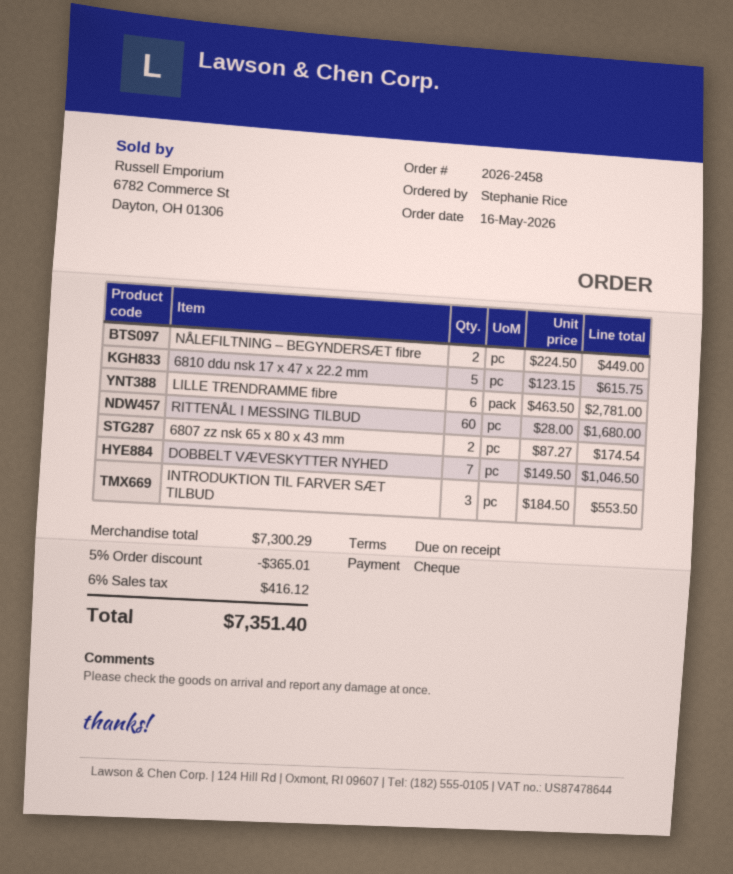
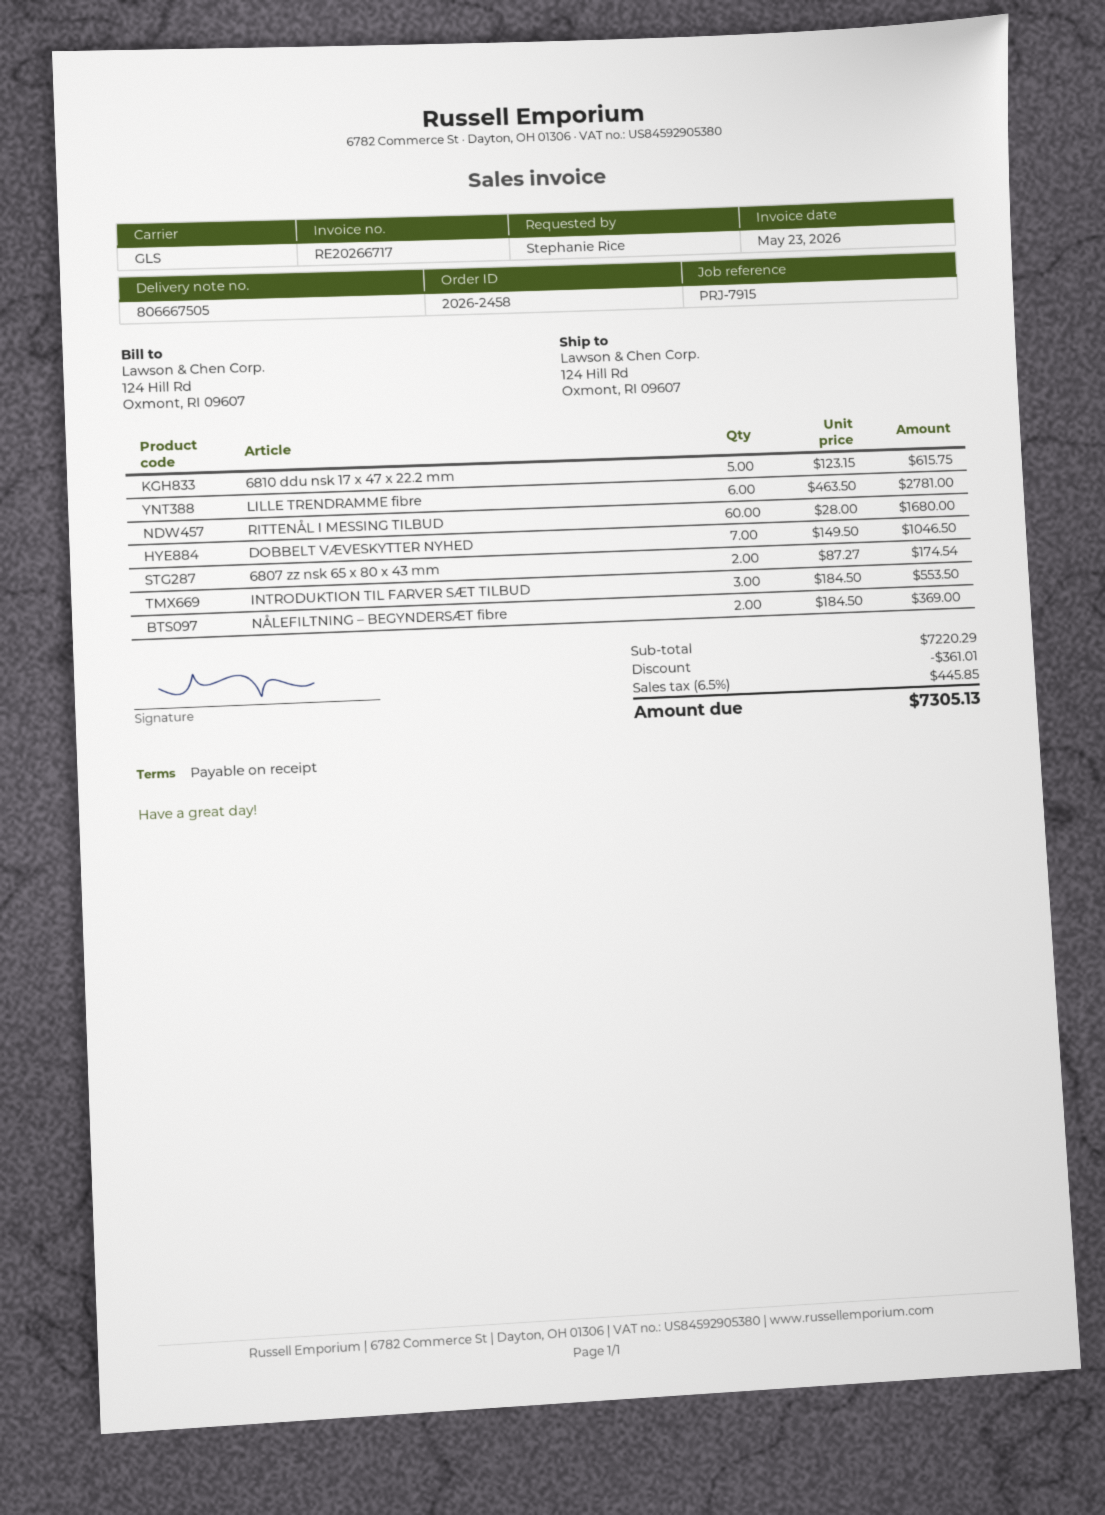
NÅLEFILTNING – BEGYNDERSÆT fibre: 2 x 224.50 = 449.00 -> 2 x 184.50 = 369.00
subtotal: 7300.29 -> 7220.29
discount: 365.01 -> 361.01
tax: 6% = 416.12 -> 6.5% = 445.85
total: 7351.40 -> 7305.13

